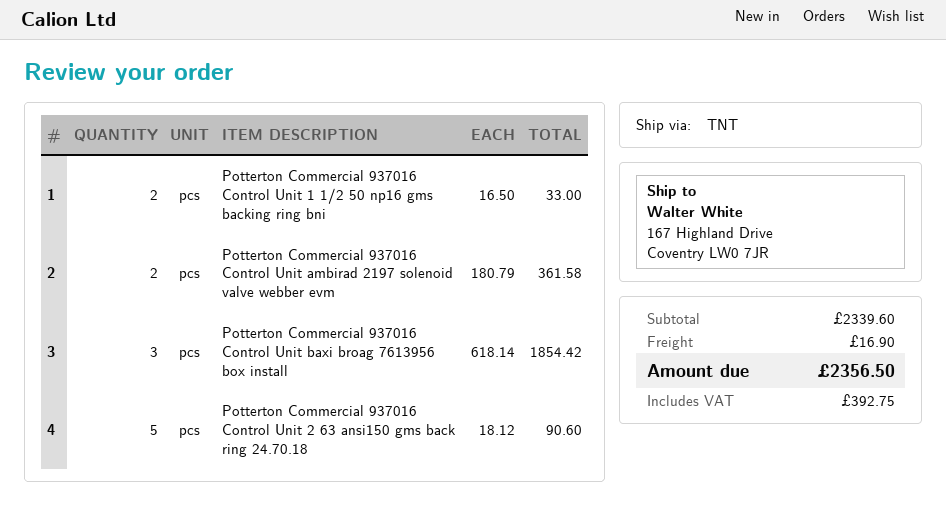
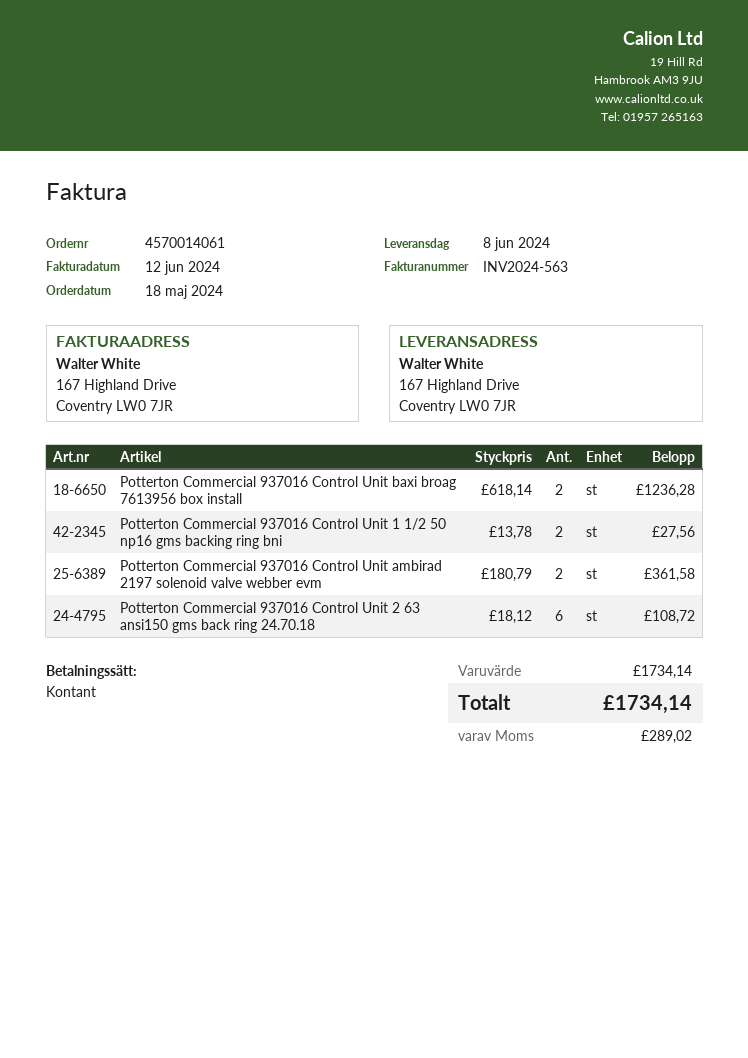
Potterton Commercial 937016 Control Unit 1 1/2 50 np16 gms backing ring bni: 2 x 16.50 = 33.00 -> 2 x 13.78 = 27.56
Potterton Commercial 937016 Control Unit baxi broag 7613956 box install: 3 x 618.14 = 1854.42 -> 2 x 618.14 = 1236.28
Potterton Commercial 937016 Control Unit 2 63 ansi150 gms back ring 24.70.18: 5 x 18.12 = 90.60 -> 6 x 18.12 = 108.72
subtotal: 2339.60 -> 1734.14
shipping: 16.90 -> none
tax: 392.75 -> 289.02
total: 2356.50 -> 1734.14

